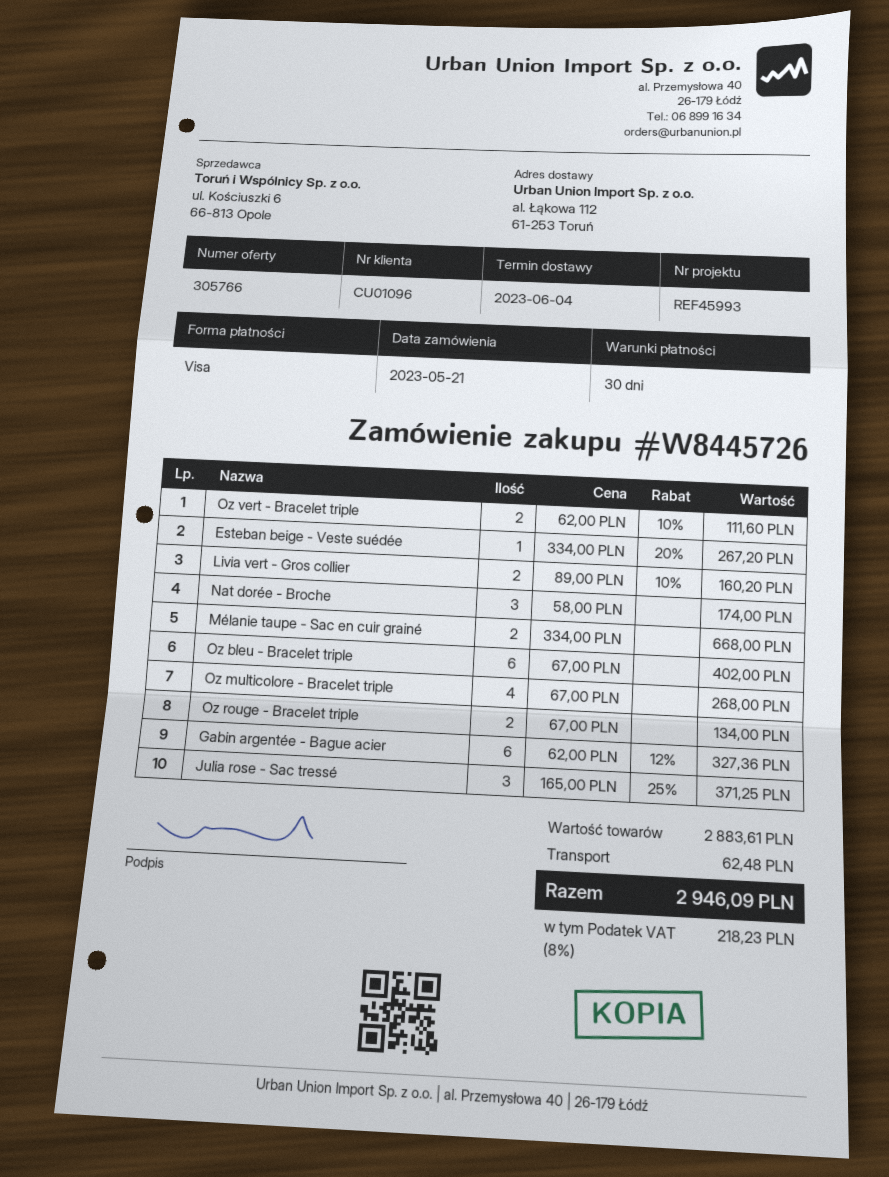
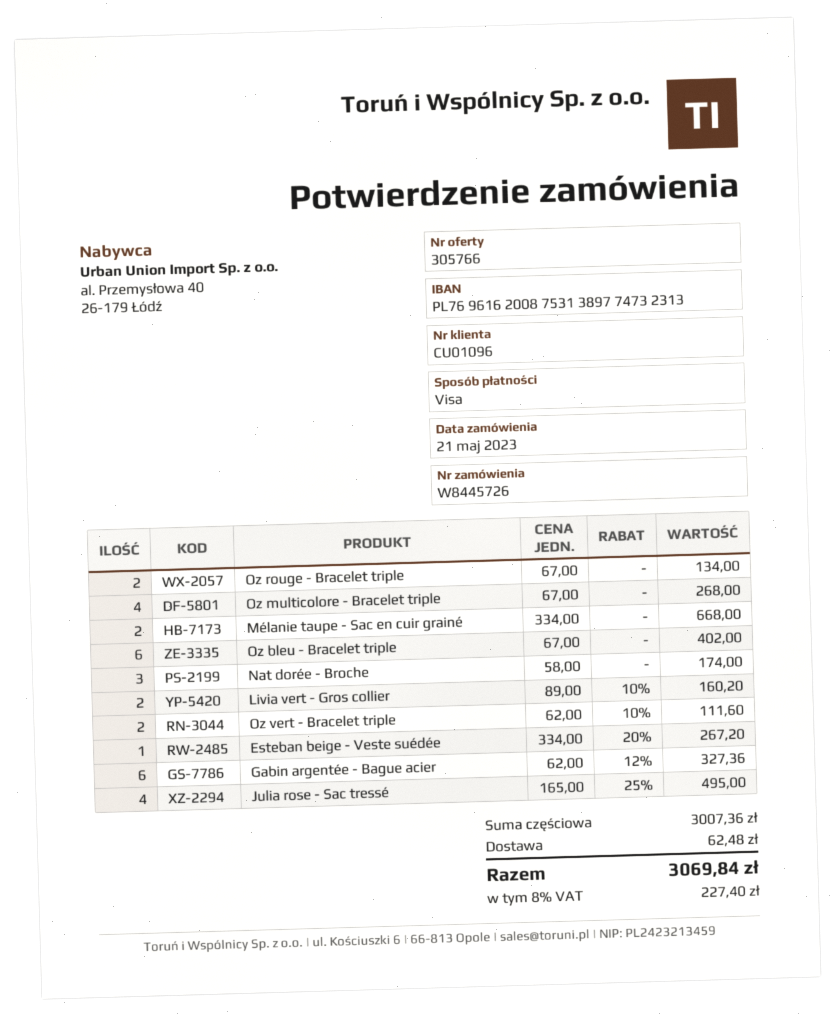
Julia rose - Sac tressé: 3 x 165.00 - 25% = 371.25 -> 4 x 165.00 - 25% = 495.00
subtotal: 2883.61 -> 3007.36
tax: 8% = 218.23 -> 8% = 227.40
total: 2946.09 -> 3069.84

